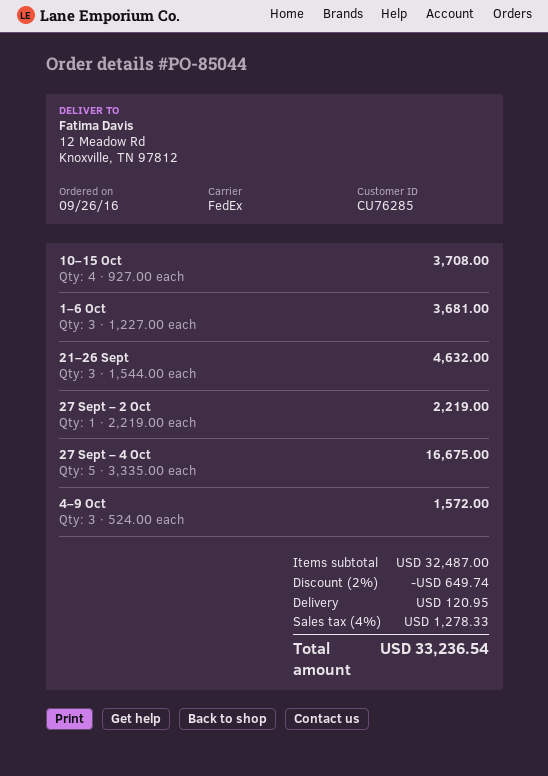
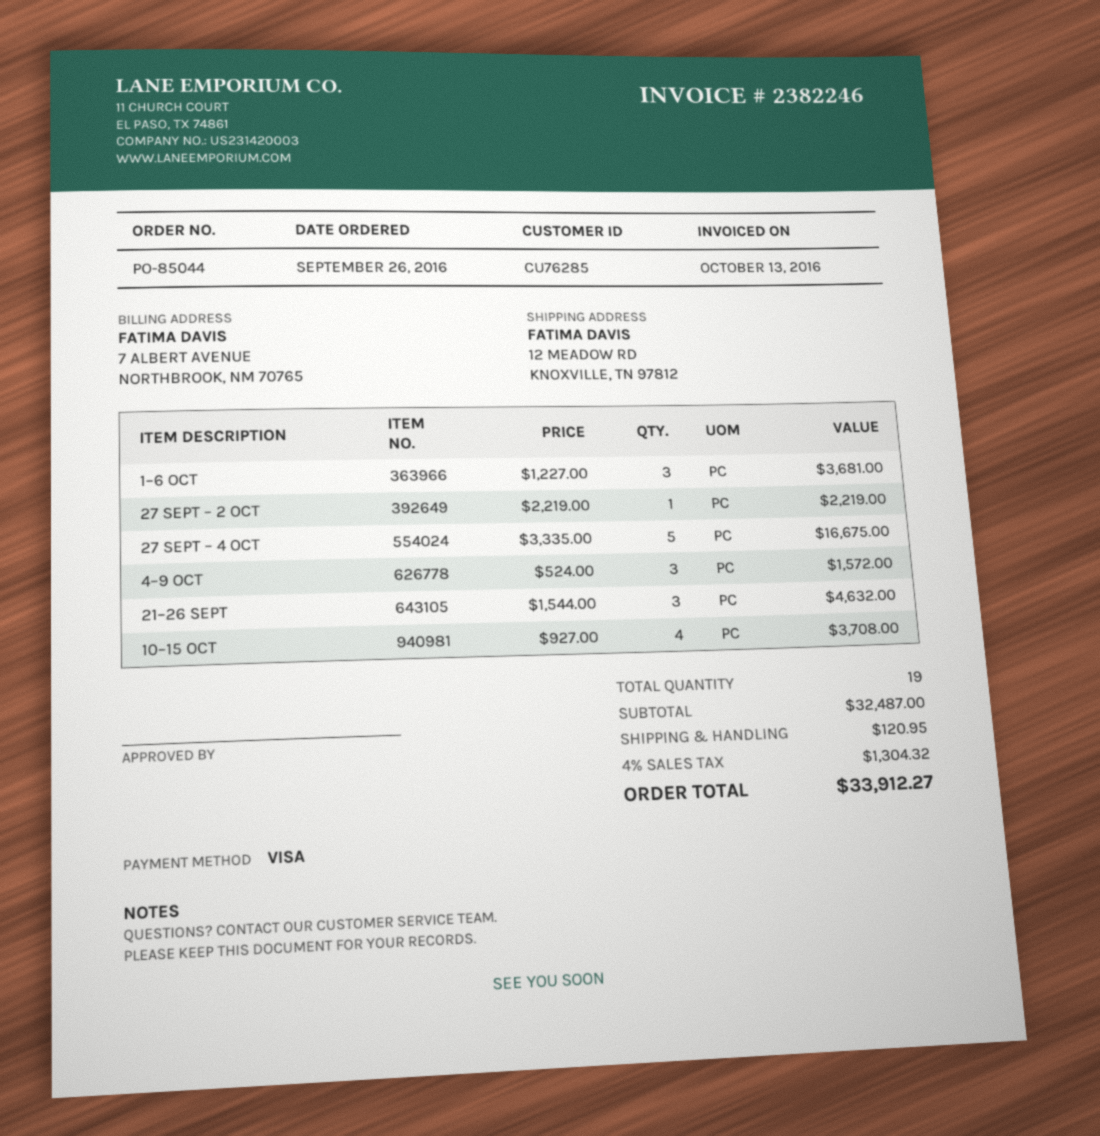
discount: 2% = 649.74 -> none
tax: 4% = 1278.33 -> 4% = 1304.32
total: 33236.54 -> 33912.27

